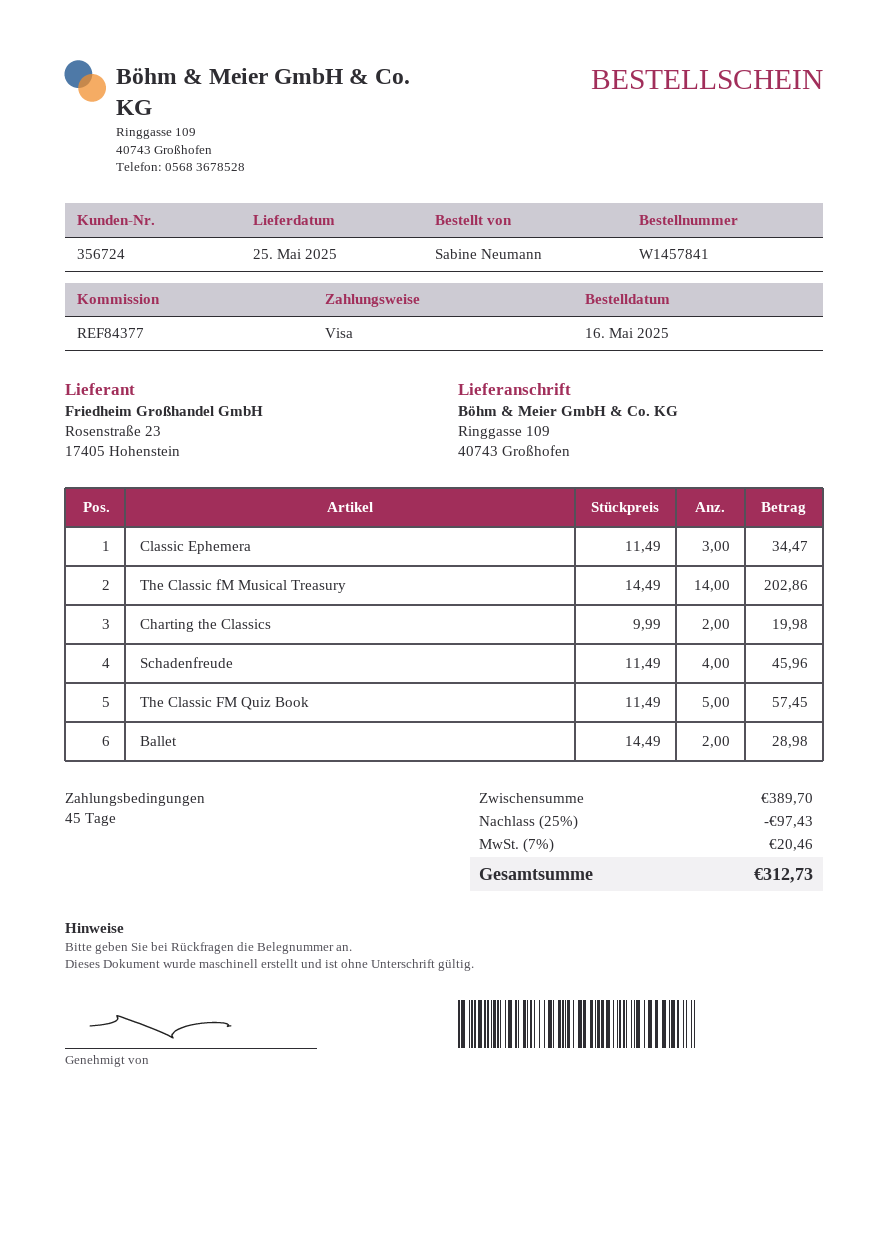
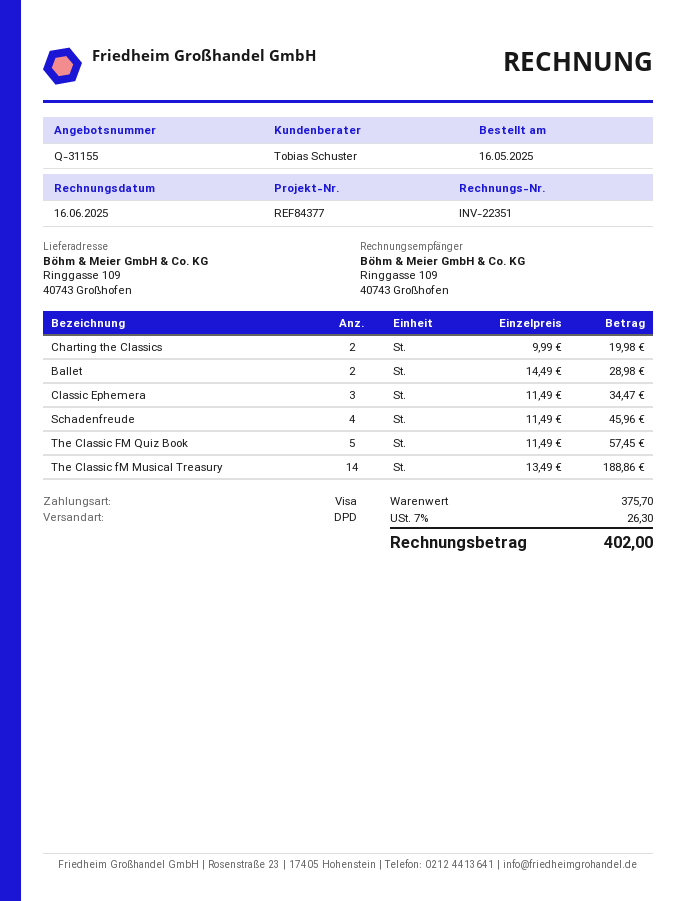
The Classic fM Musical Treasury: 14 x 14.49 = 202.86 -> 14 x 13.49 = 188.86
subtotal: 389.70 -> 375.70
discount: 25% = 97.43 -> none
tax: 7% = 20.46 -> 7% = 26.30
total: 312.73 -> 402.00

